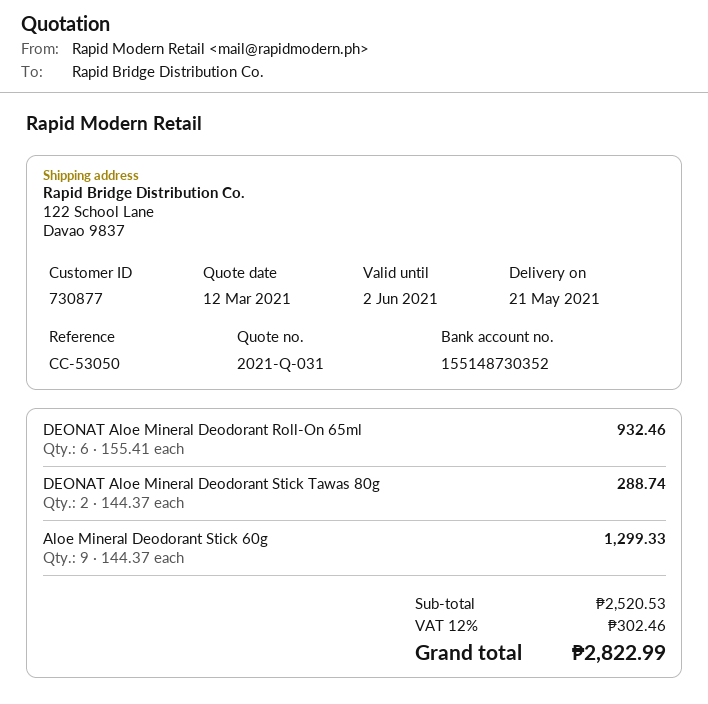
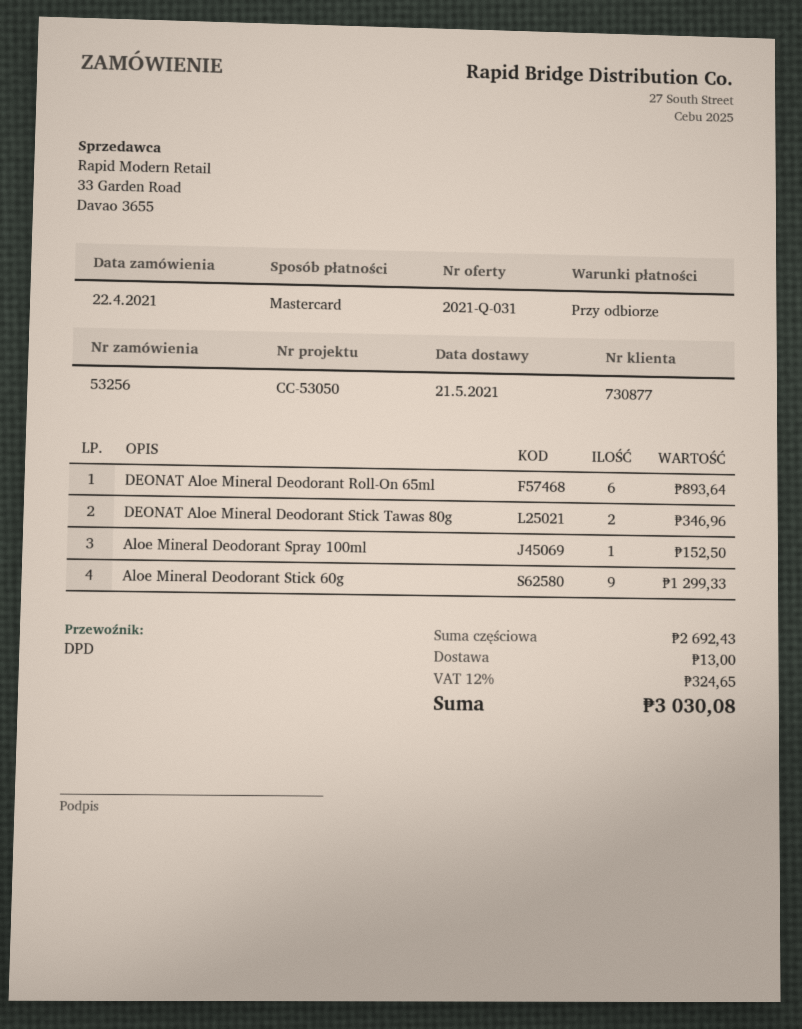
DEONAT Aloe Mineral Deodorant Roll-On 65ml: 6 for 932.46 -> 6 for 893.64
DEONAT Aloe Mineral Deodorant Stick Tawas 80g: 2 for 288.74 -> 2 for 346.96
Aloe Mineral Deodorant Spray 100ml: none -> 1 for 152.50
subtotal: 2520.53 -> 2692.43
shipping: none -> 13.00
tax: 12% = 302.46 -> 12% = 324.65
total: 2822.99 -> 3030.08

